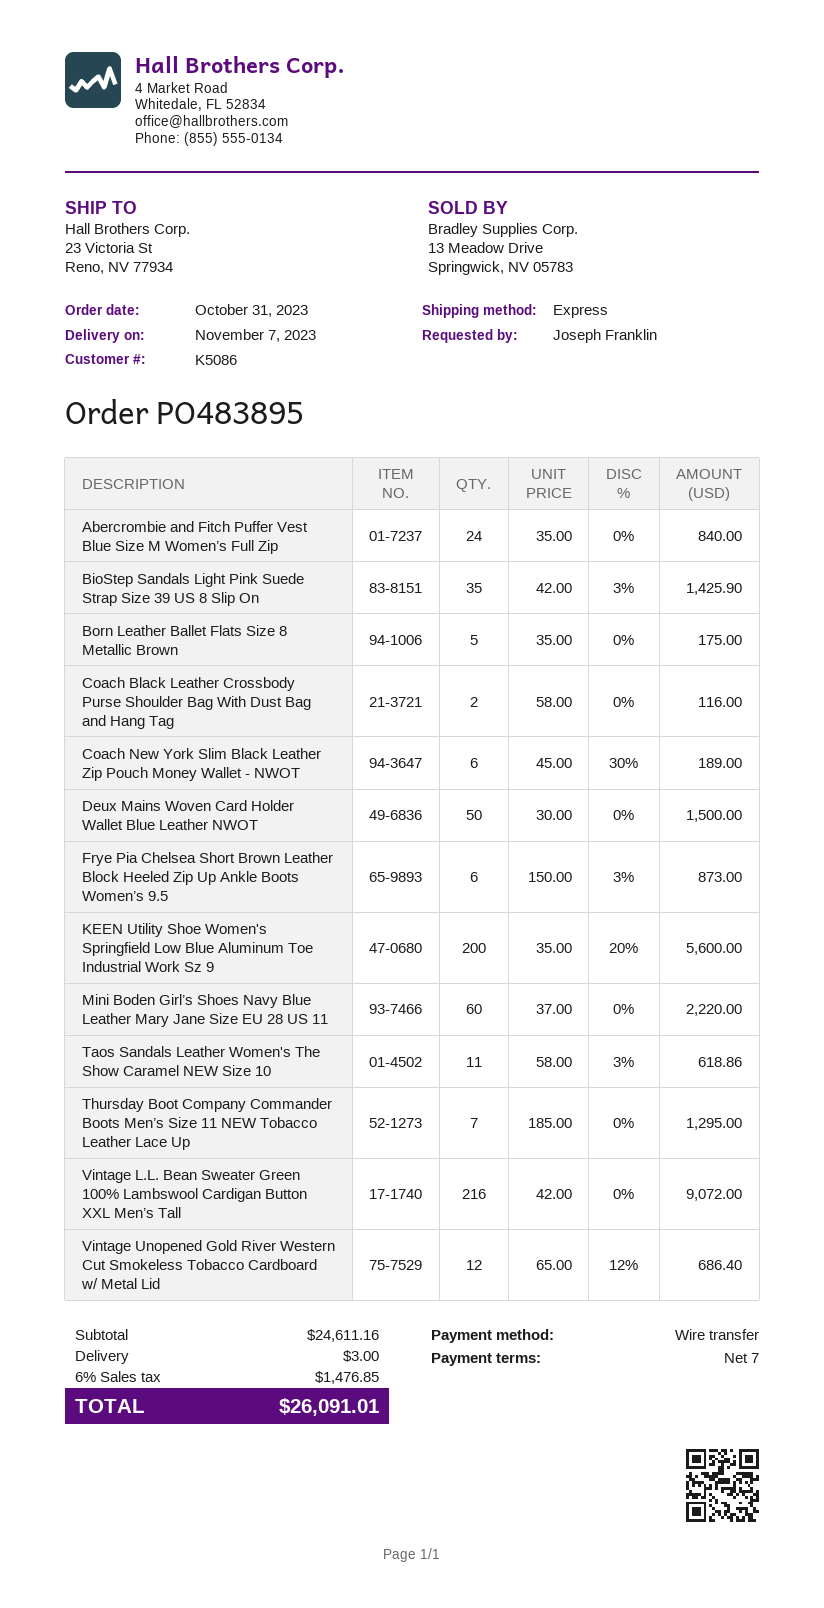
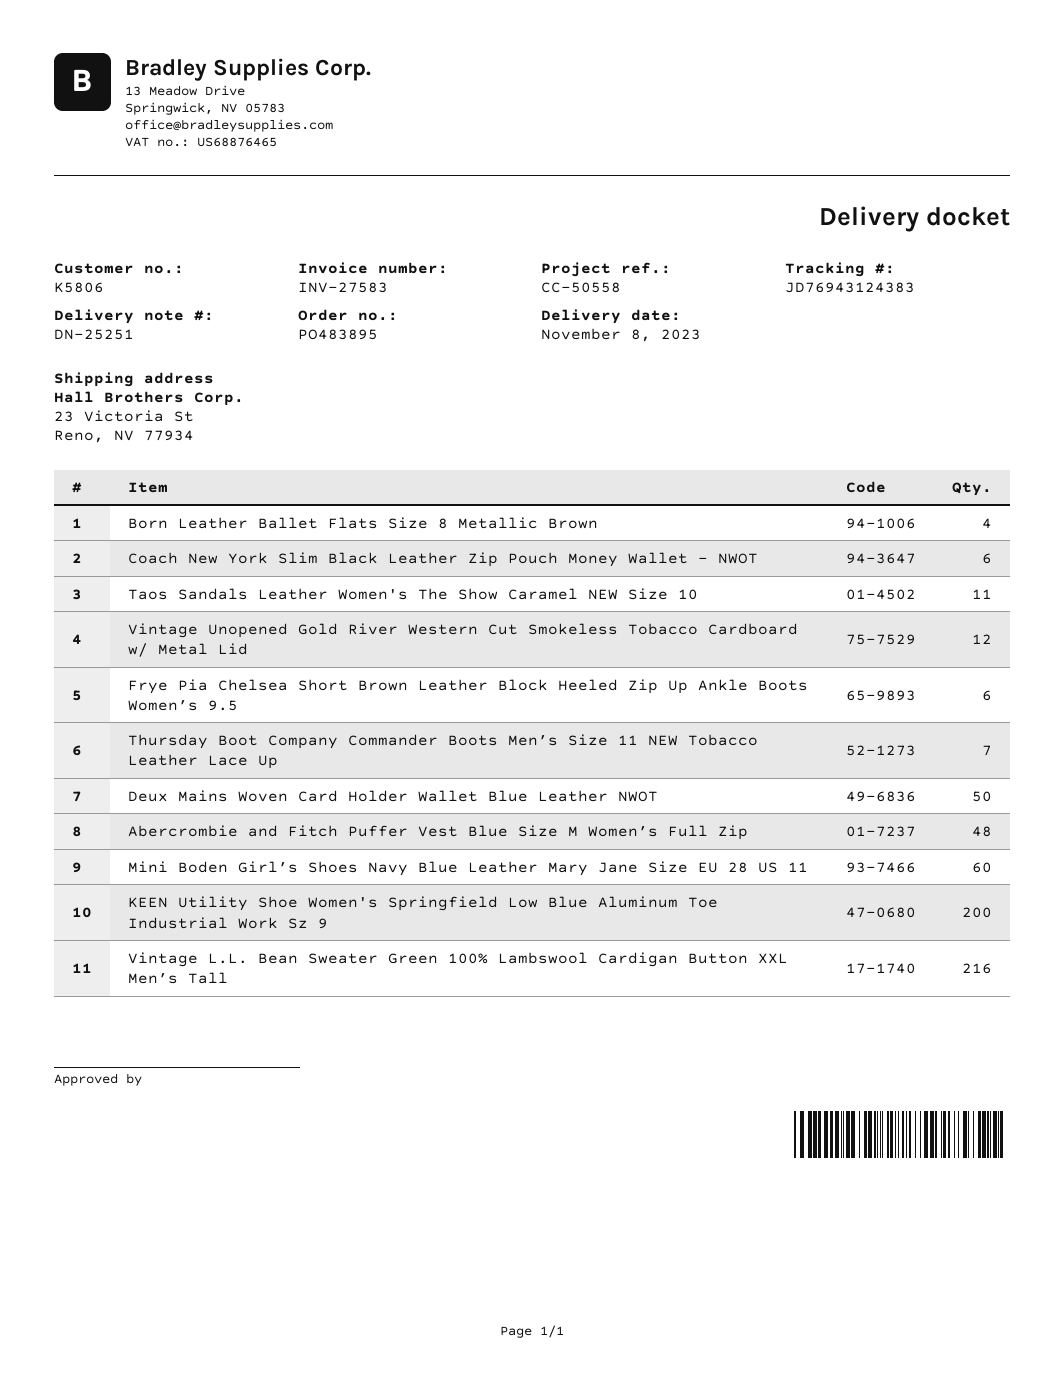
delivery date: 2023-11-07 -> 2023-11-08
customer number: K5086 -> K5806
Abercrombie and Fitch Puffer Vest Blue Size M Women’s Full Zip: 24 -> 48
BioStep Sandals Light Pink Suede Strap Size 39 US 8 Slip On: 35 -> none
Born Leather Ballet Flats Size 8 Metallic Brown: 5 -> 4
Coach Black Leather Crossbody Purse Shoulder Bag With Dust Bag and Hang Tag: 2 -> none

